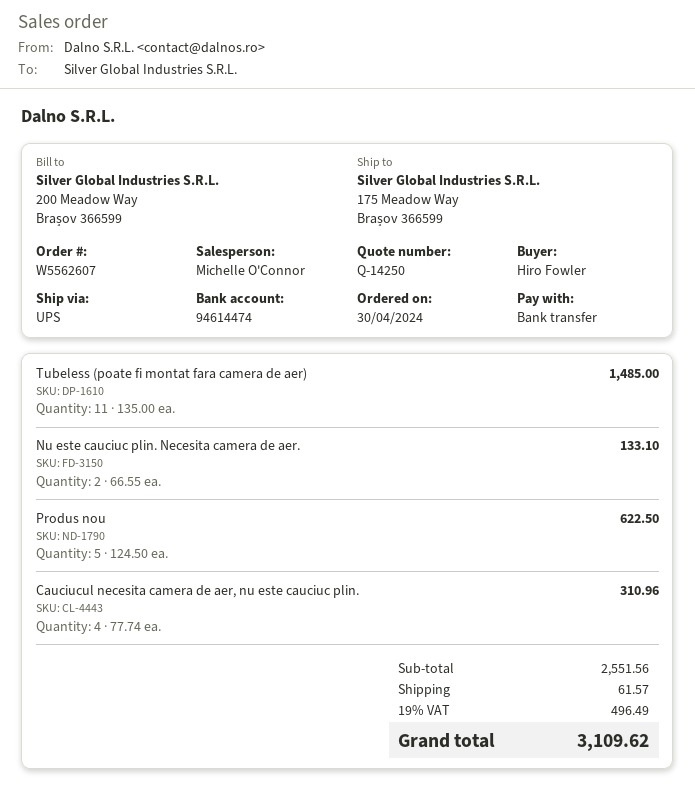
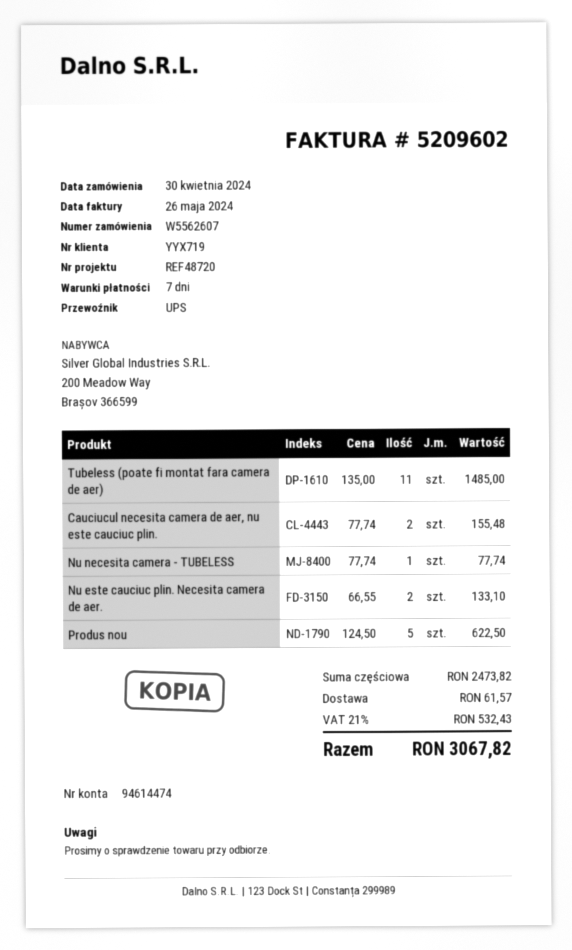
Cauciucul necesita camera de aer, nu este cauciuc plin.: 4 x 77.74 = 310.96 -> 2 x 77.74 = 155.48
Nu necesita camera - TUBELESS: none -> 1 x 77.74 = 77.74
subtotal: 2551.56 -> 2473.82
tax: 19% = 496.49 -> 21% = 532.43
total: 3109.62 -> 3067.82

